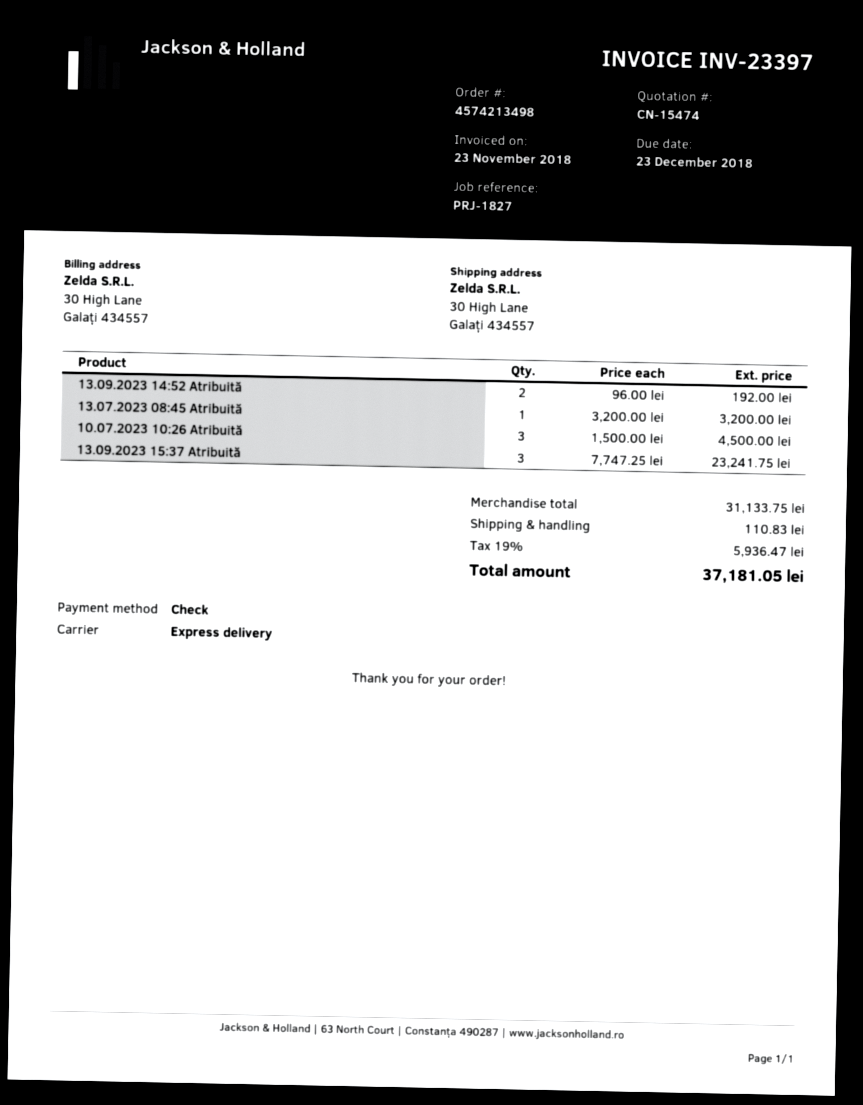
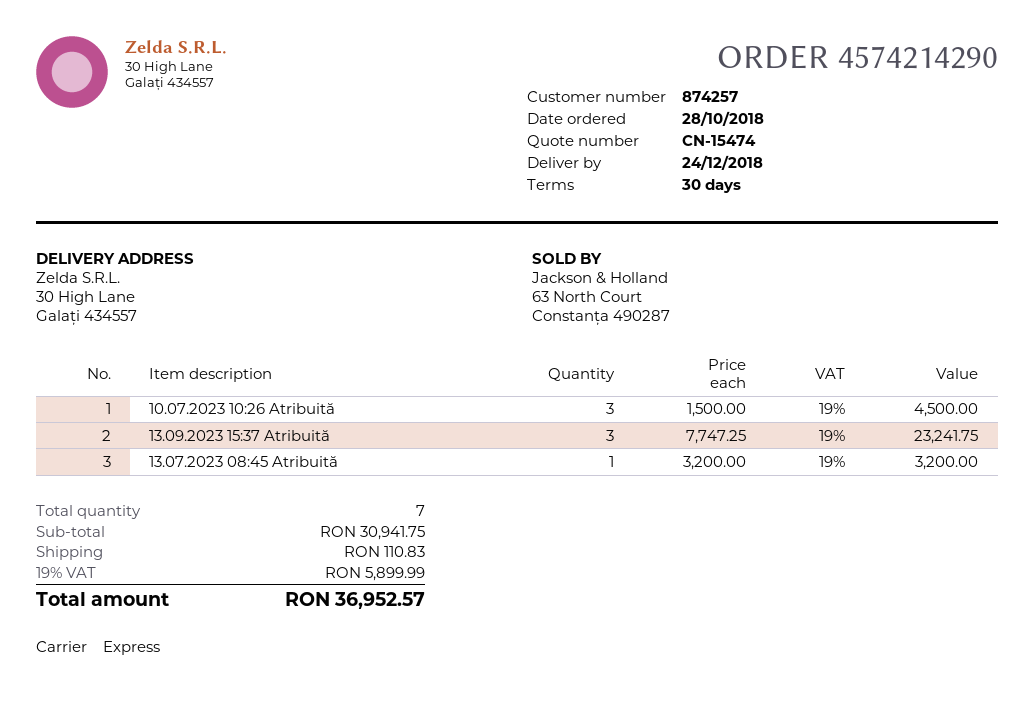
order number: 4574213498 -> 4574214290
13.09.2023 14:52 Atribuită: 2 x 96.00 = 192.00 -> none
subtotal: 31133.75 -> 30941.75
tax: 19% = 5936.47 -> 19% = 5899.99
total: 37181.05 -> 36952.57

